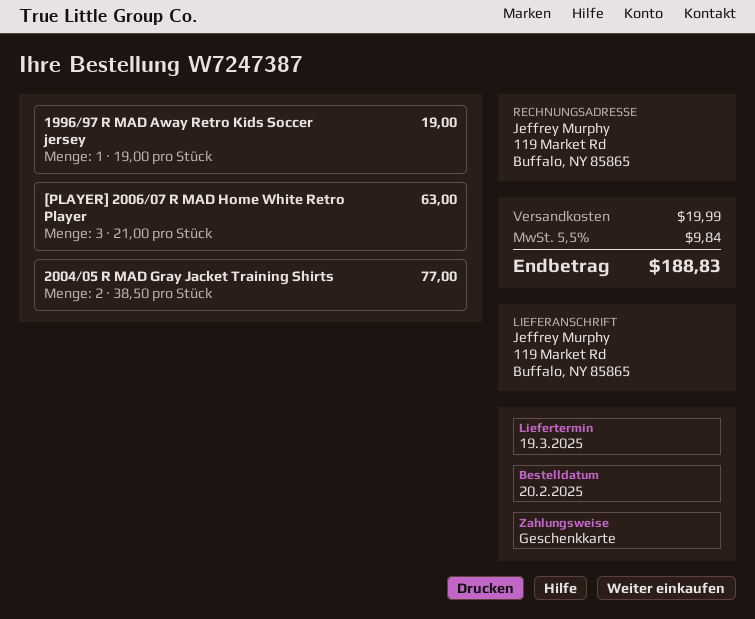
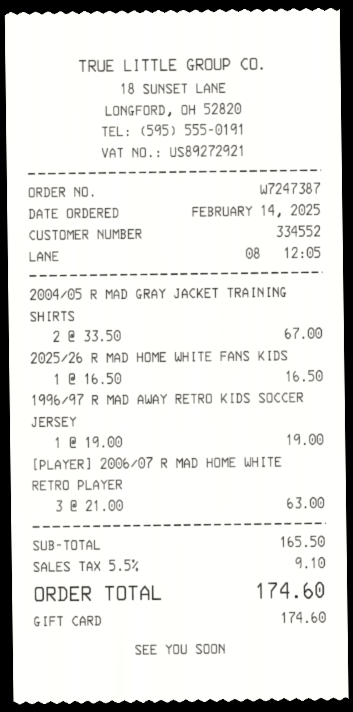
order date: 2025-02-20 -> 2025-02-14
2004/05 R MAD Gray Jacket Training Shirts: 2 x 38.50 = 77.00 -> 2 x 33.50 = 67.00
2025/26 R MAD HOME WHITE FANS KIDS: none -> 1 x 16.50 = 16.50
shipping: 19.99 -> none
tax: 5.5% = 9.84 -> 5.5% = 9.10
total: 188.83 -> 174.60

